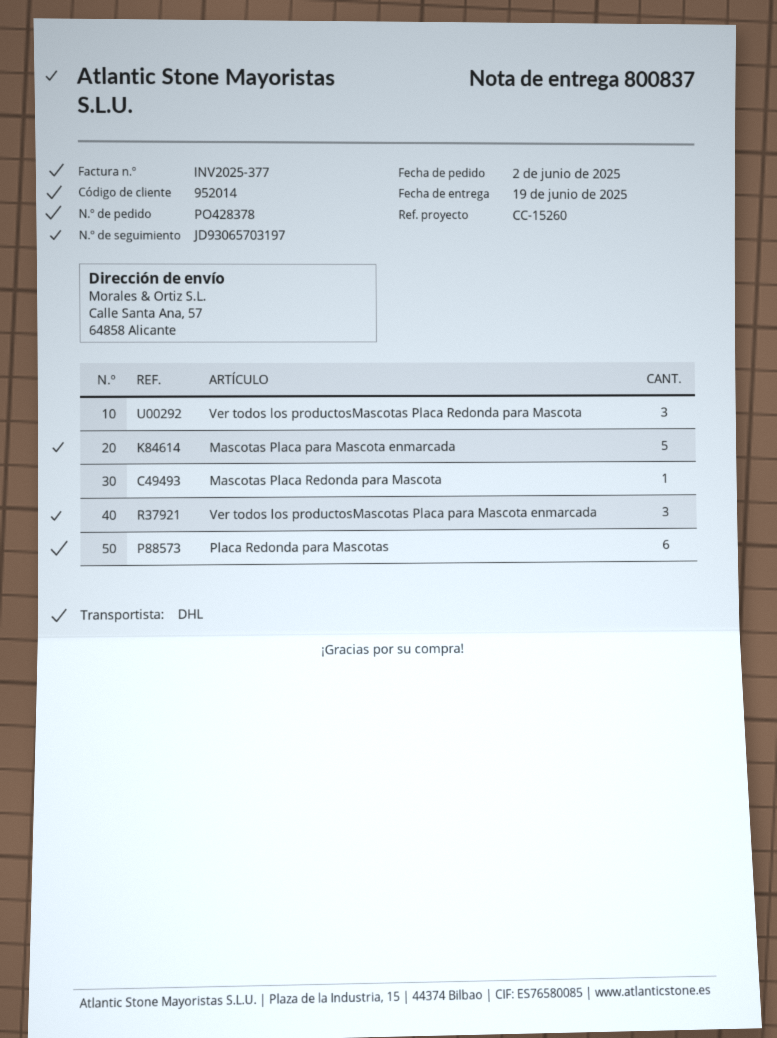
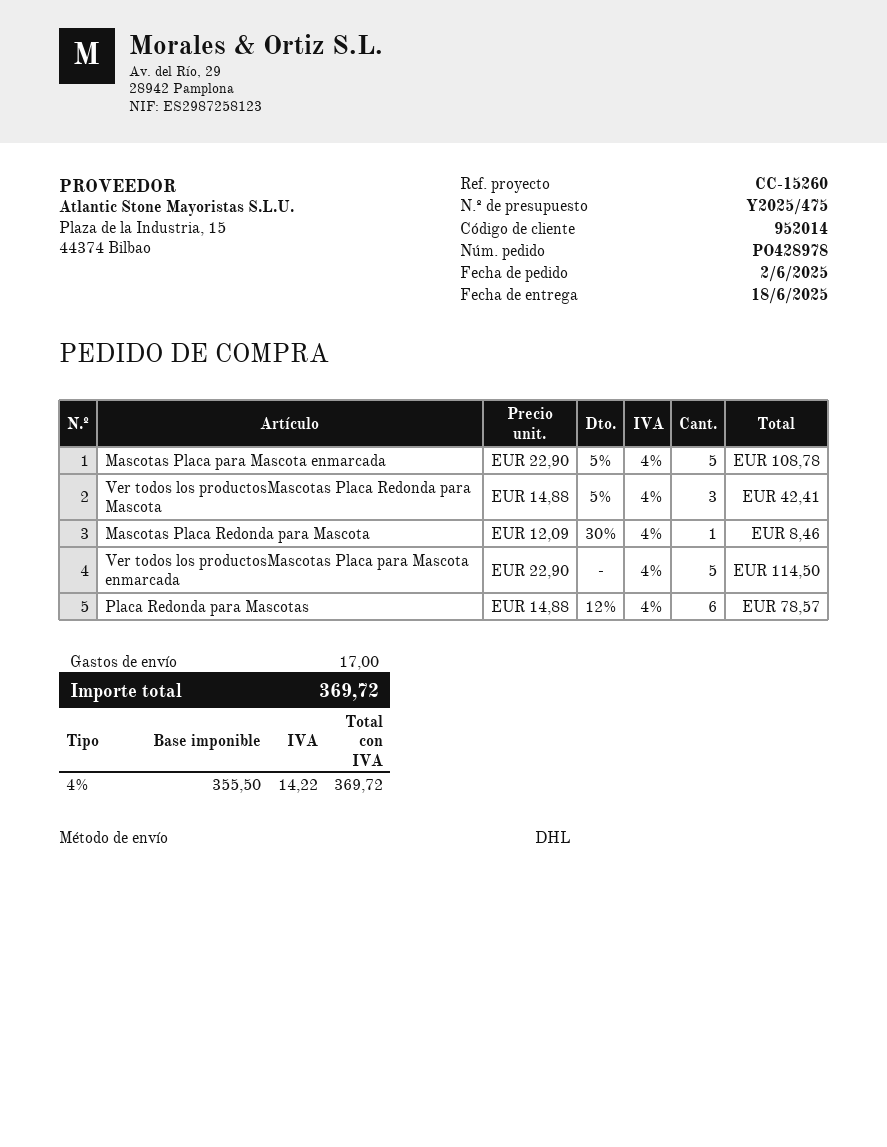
order number: PO428378 -> PO428978
delivery date: 2025-06-19 -> 2025-06-18
Ver todos los productosMascotas Placa para Mascota enmarcada: 3 -> 5

